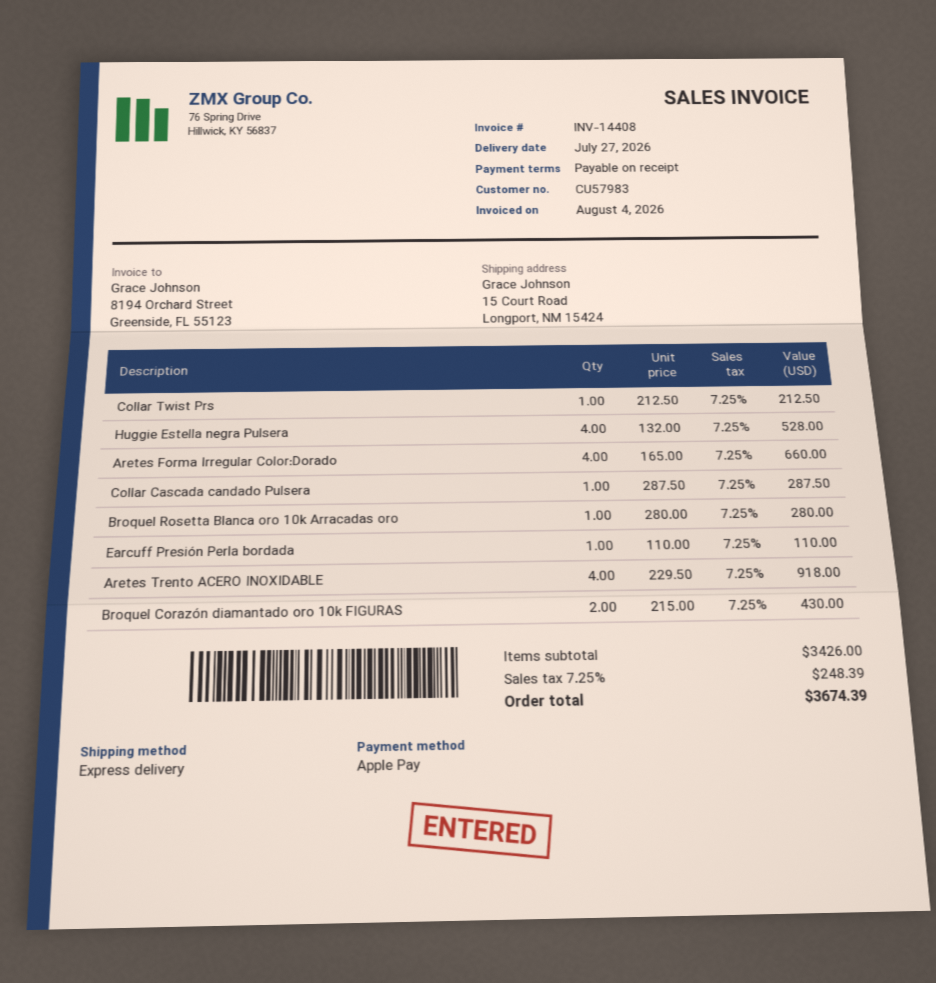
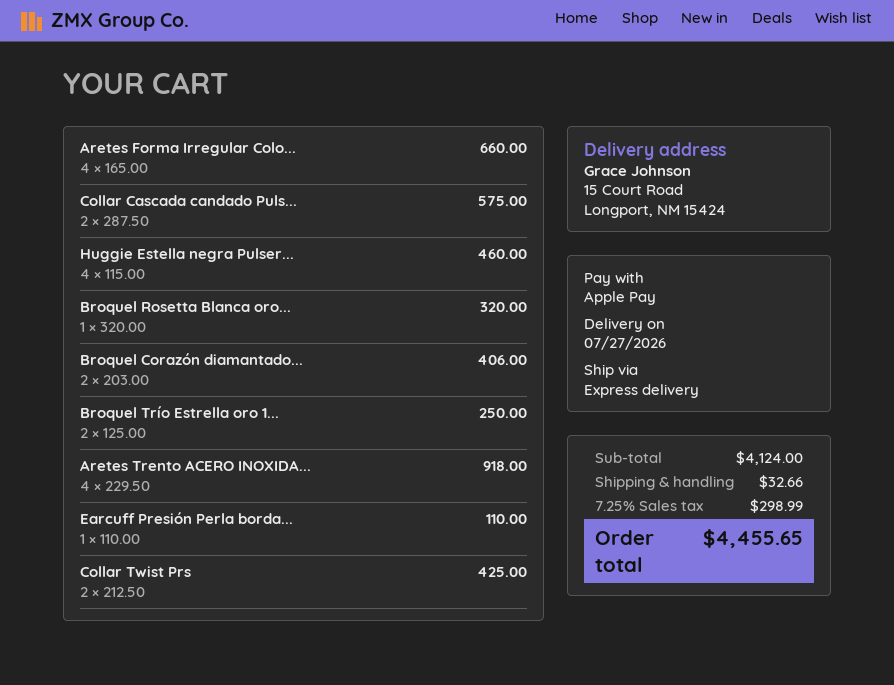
Collar Twist Prs: 1 x 212.50 = 212.50 -> 2 x 212.50 = 425.00
Huggie Estella negra Pulsera: 4 x 132.00 = 528.00 -> 4 x 115.00 = 460.00
Collar Cascada candado Pulsera: 1 x 287.50 = 287.50 -> 2 x 287.50 = 575.00
Broquel Rosetta Blanca oro 10k Arracadas oro: 1 x 280.00 = 280.00 -> 1 x 320.00 = 320.00
Broquel Corazón diamantado oro 10k FIGURAS: 2 x 215.00 = 430.00 -> 2 x 203.00 = 406.00
Broquel Trío Estrella oro 1...: none -> 2 x 125.00 = 250.00
subtotal: 3426.00 -> 4124.00
shipping: none -> 32.66
tax: 7.25% = 248.39 -> 7.25% = 298.99
total: 3674.39 -> 4455.65

